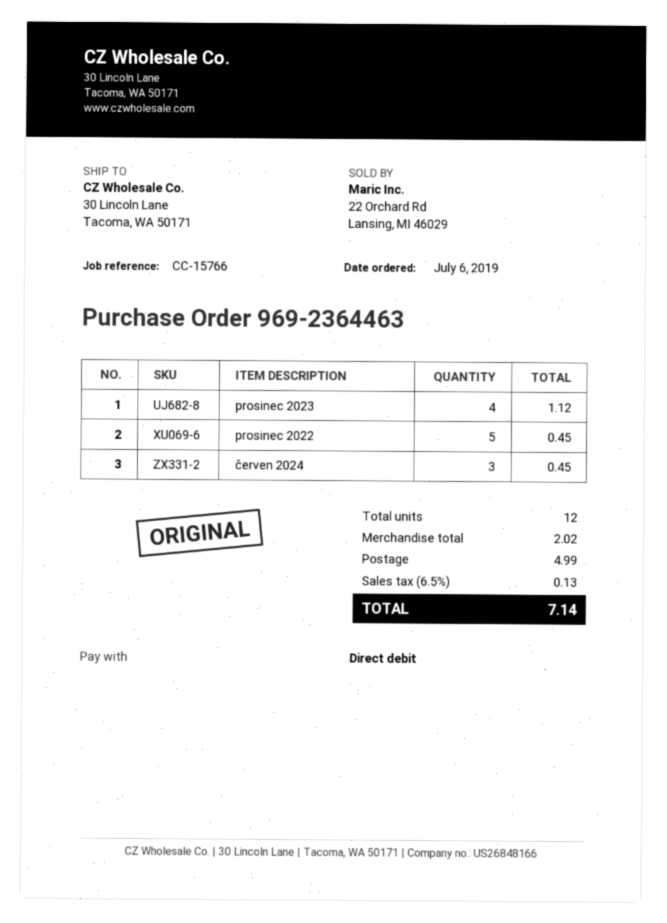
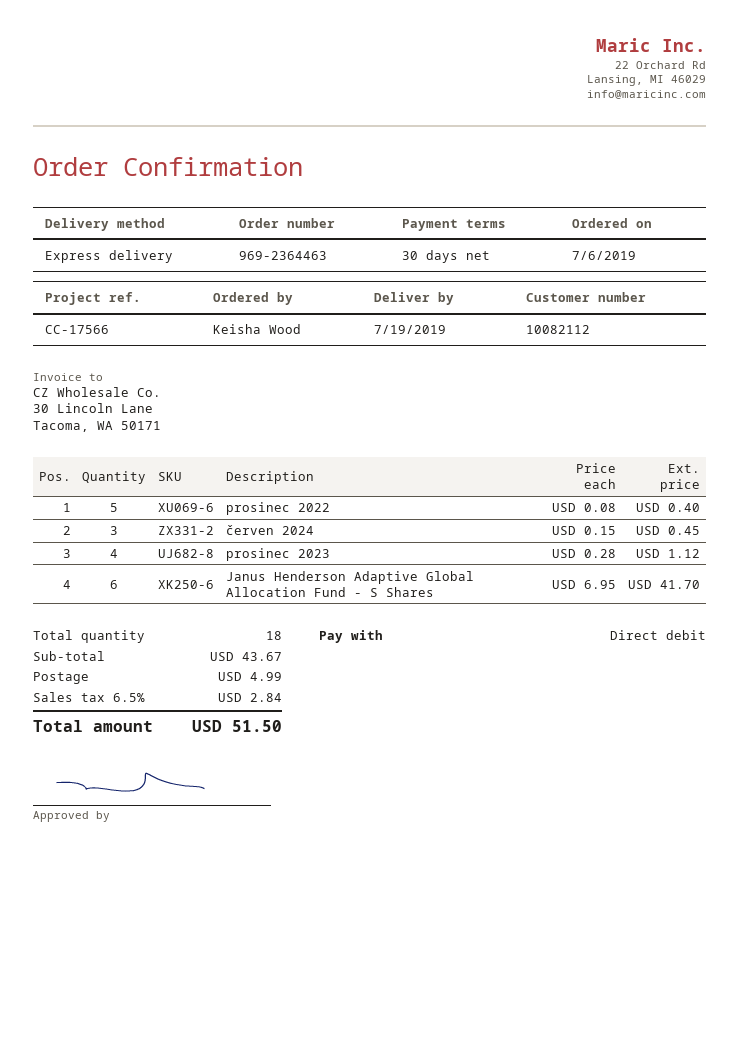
reference: CC-15766 -> CC-17566
prosinec 2022: 5 for 0.45 -> 5 for 0.40
Janus Henderson Adaptive Global Allocation Fund - S Shares: none -> 6 for 41.70
total quantity: 12 -> 18
subtotal: 2.02 -> 43.67
tax: 6.5% = 0.13 -> 6.5% = 2.84
total: 7.14 -> 51.50

